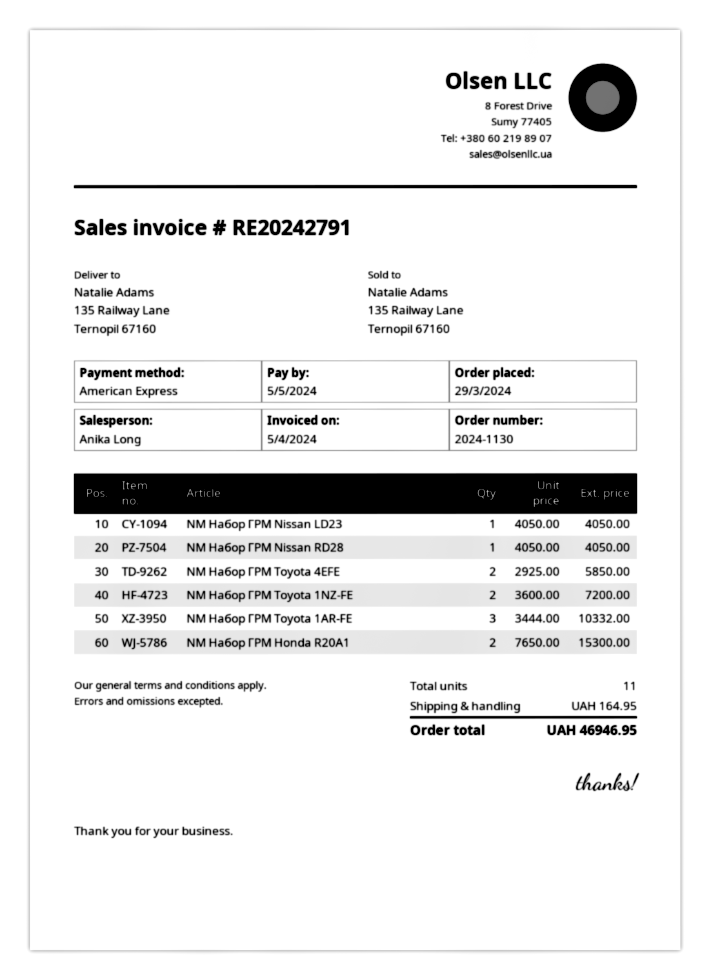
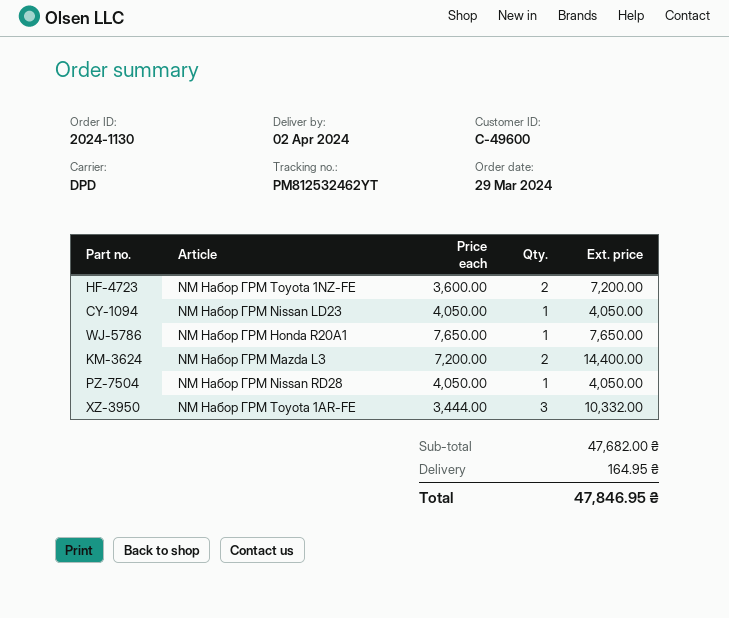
NM Набор ГРМ Toyota 4EFE: 2 x 2925.00 = 5850.00 -> none
NM Набор ГРМ Honda R20A1: 2 x 7650.00 = 15300.00 -> 1 x 7650.00 = 7650.00
NM Набор ГРМ Mazda L3: none -> 2 x 7200.00 = 14400.00
total: 46946.95 -> 47846.95

